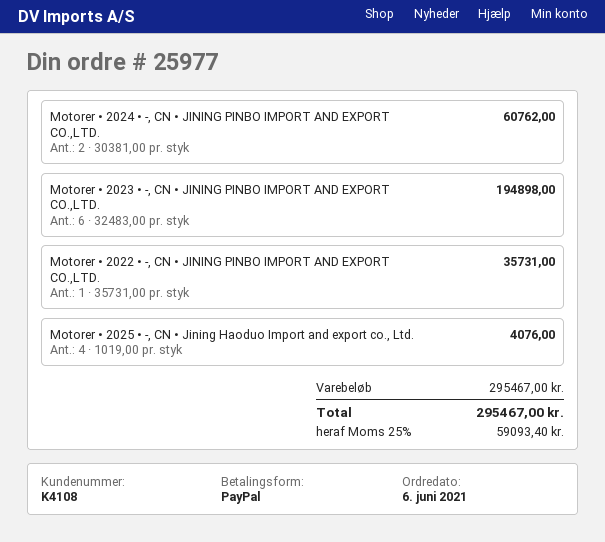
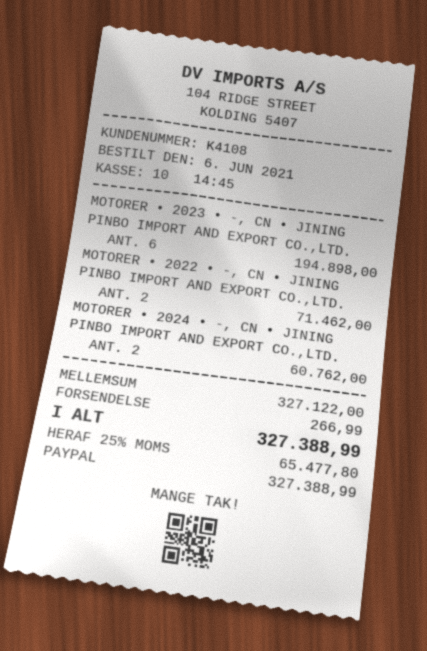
Motorer • 2022 • -, CN • JINING PINBO IMPORT AND EXPORT CO.,LTD.: 1 for 35731.00 -> 2 for 71462.00
Motorer • 2025 • -, CN • Jining Haoduo Import and export co., Ltd.: 4 for 4076.00 -> none
subtotal: 295467.00 -> 327122.00
shipping: none -> 266.99
tax: 25% = 59093.40 -> 25% = 65477.80
total: 295467.00 -> 327388.99

